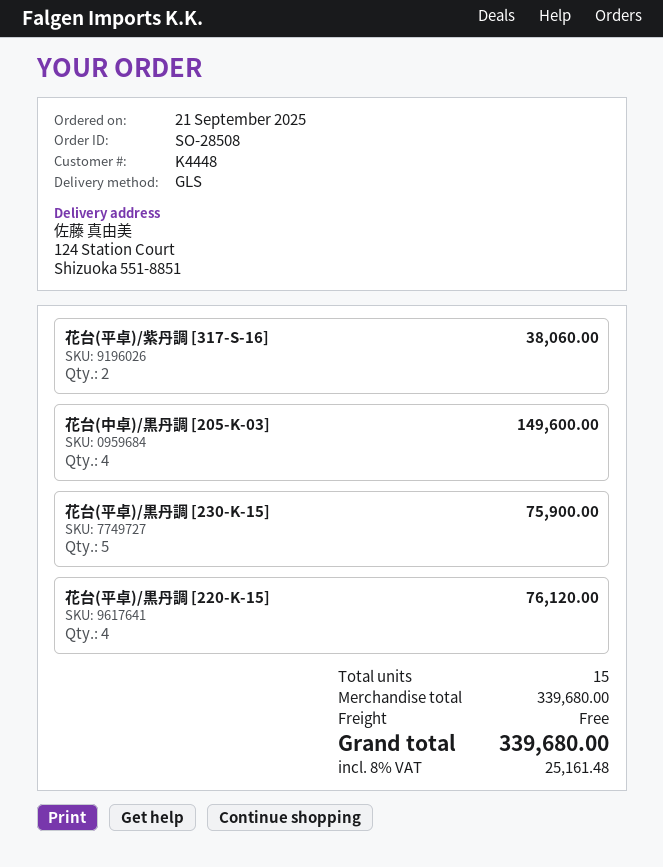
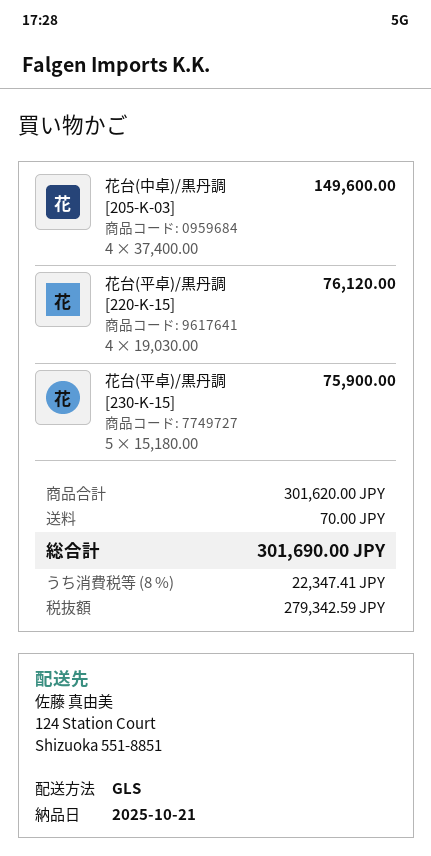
花台(平卓)/紫丹調 [317-S-16]: 2 for 38060.00 -> none
subtotal: 339680.00 -> 301620.00
shipping: 0.00 -> 70.00
tax: 8% = 25161.48 -> 8% = 22347.41
total: 339680.00 -> 301690.00

